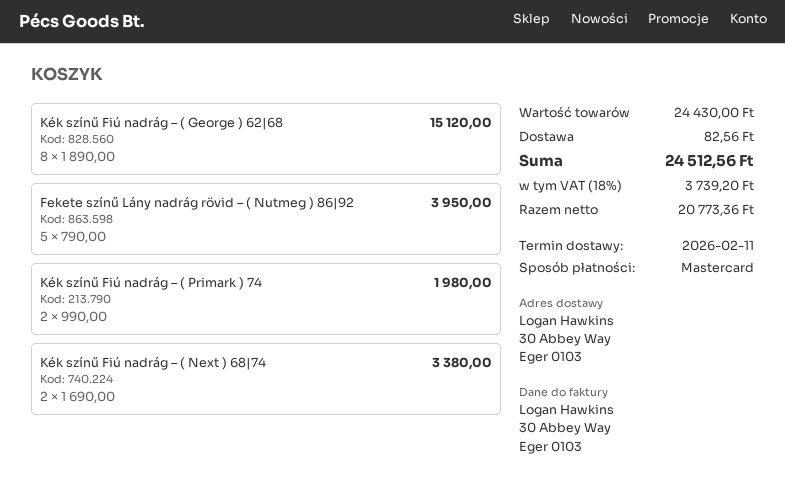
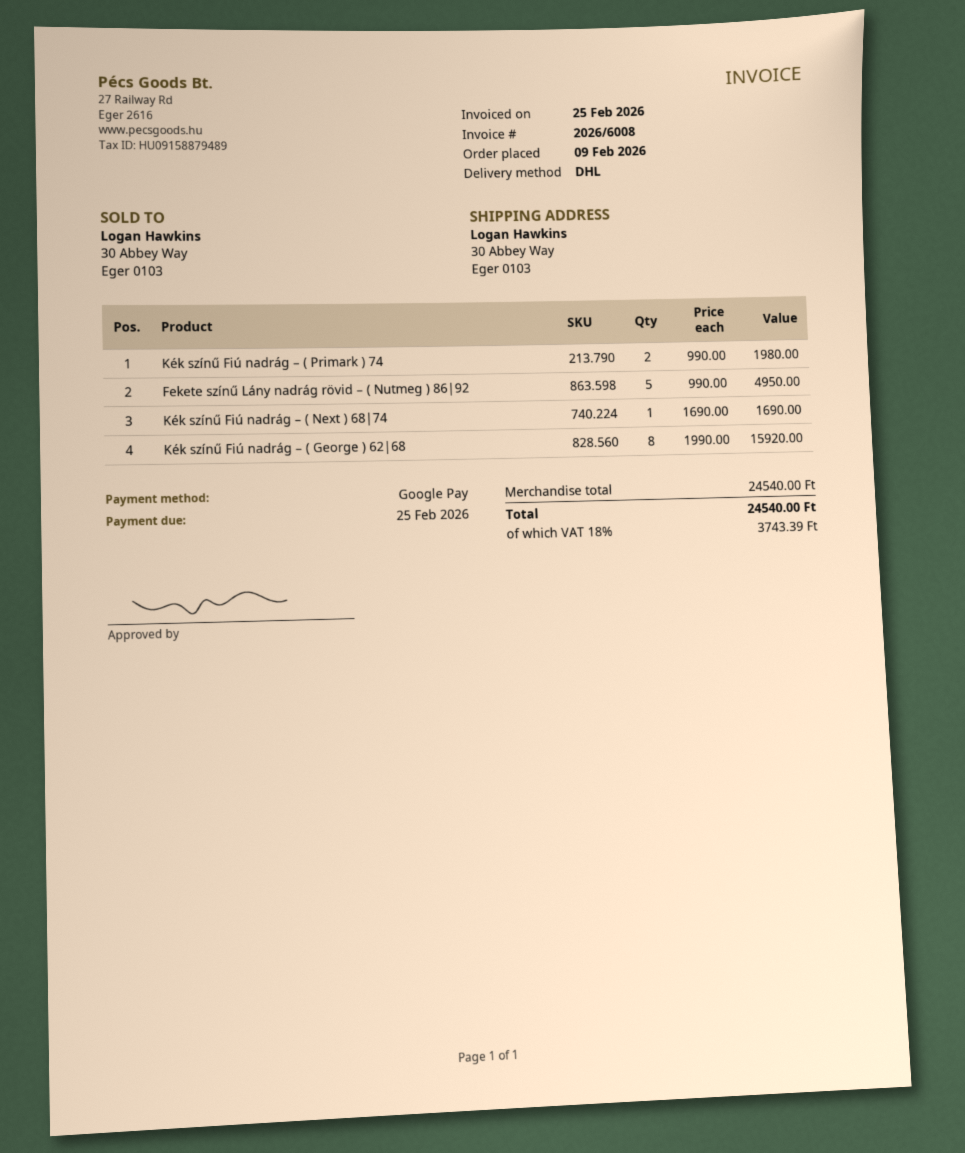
payment method: Mastercard -> Google Pay
Kék színű Fiú nadrág – ( George ) 62|68: 8 x 1890.00 = 15120.00 -> 8 x 1990.00 = 15920.00
Fekete színű Lány nadrág rövid – ( Nutmeg ) 86|92: 5 x 790.00 = 3950.00 -> 5 x 990.00 = 4950.00
Kék színű Fiú nadrág – ( Next ) 68|74: 2 x 1690.00 = 3380.00 -> 1 x 1690.00 = 1690.00
subtotal: 24430.00 -> 24540.00
shipping: 82.56 -> none
tax: 18% = 3739.20 -> 18% = 3743.39
total: 24512.56 -> 24540.00

